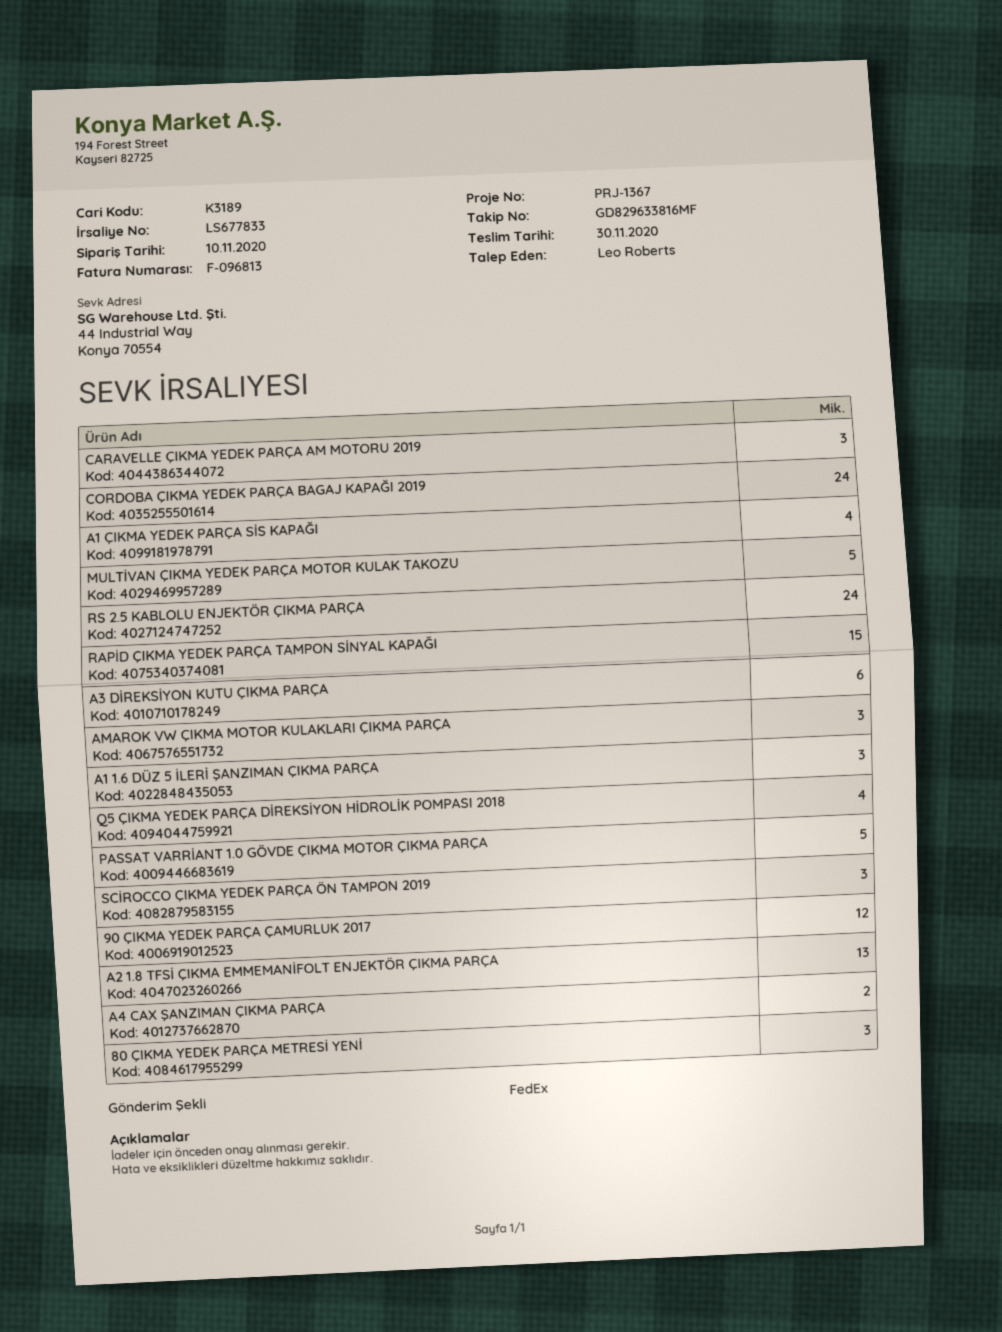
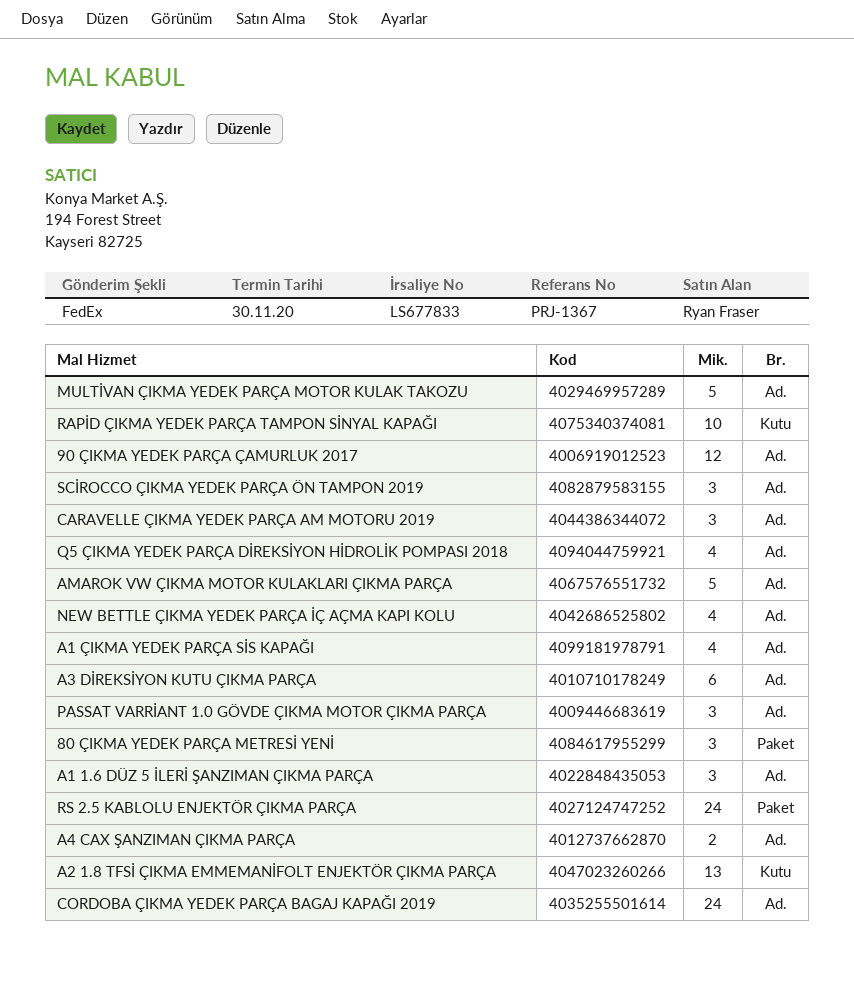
ordered by: Leo Roberts -> Ryan Fraser
RAPİD ÇIKMA YEDEK PARÇA TAMPON SİNYAL KAPAĞI: 15 -> 10
AMAROK VW ÇIKMA MOTOR KULAKLARI ÇIKMA PARÇA: 3 -> 5
PASSAT VARRİANT 1.0 GÖVDE ÇIKMA MOTOR ÇIKMA PARÇA: 5 -> 3
NEW BETTLE ÇIKMA YEDEK PARÇA İÇ AÇMA KAPI KOLU: none -> 4

